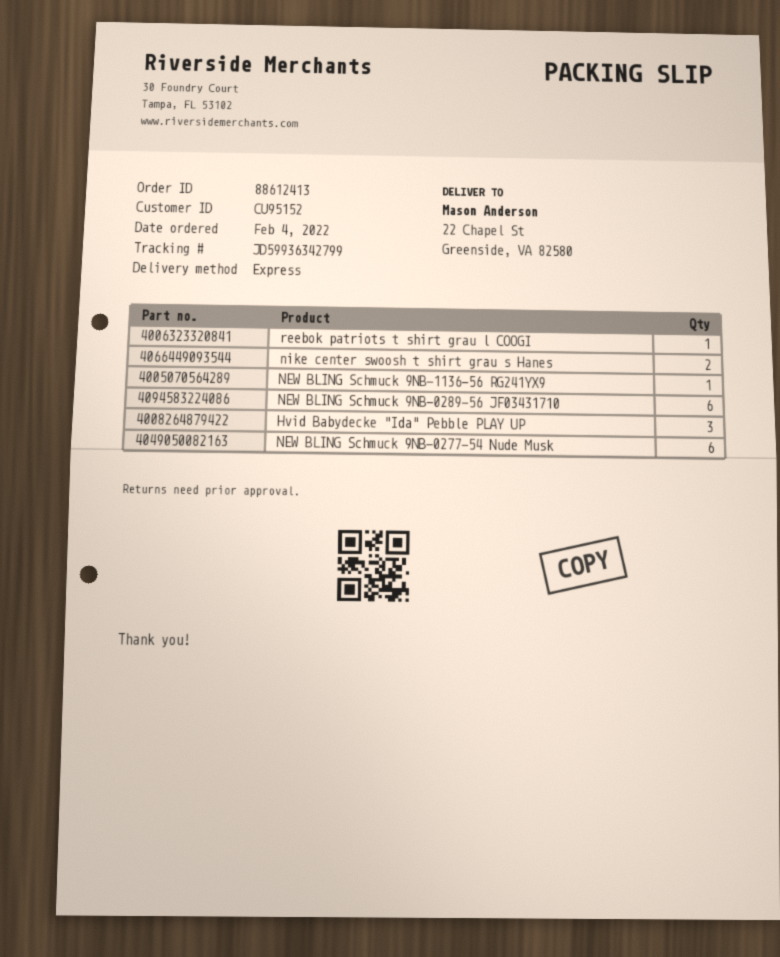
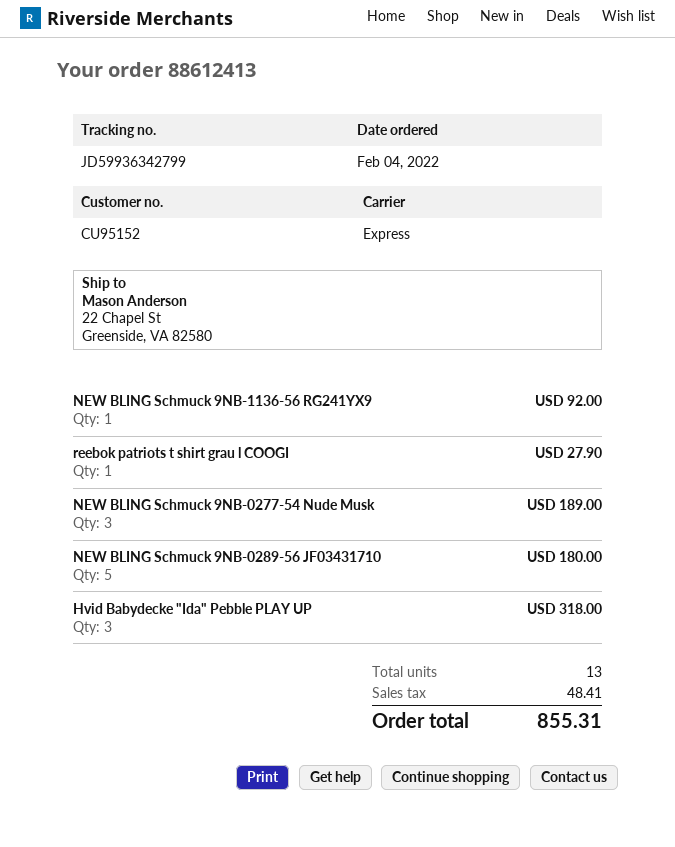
nike center swoosh t shirt grau s Hanes: 2 -> none
NEW BLING Schmuck 9NB-0289-56 JF03431710: 6 -> 5
NEW BLING Schmuck 9NB-0277-54 Nude Musk: 6 -> 3

